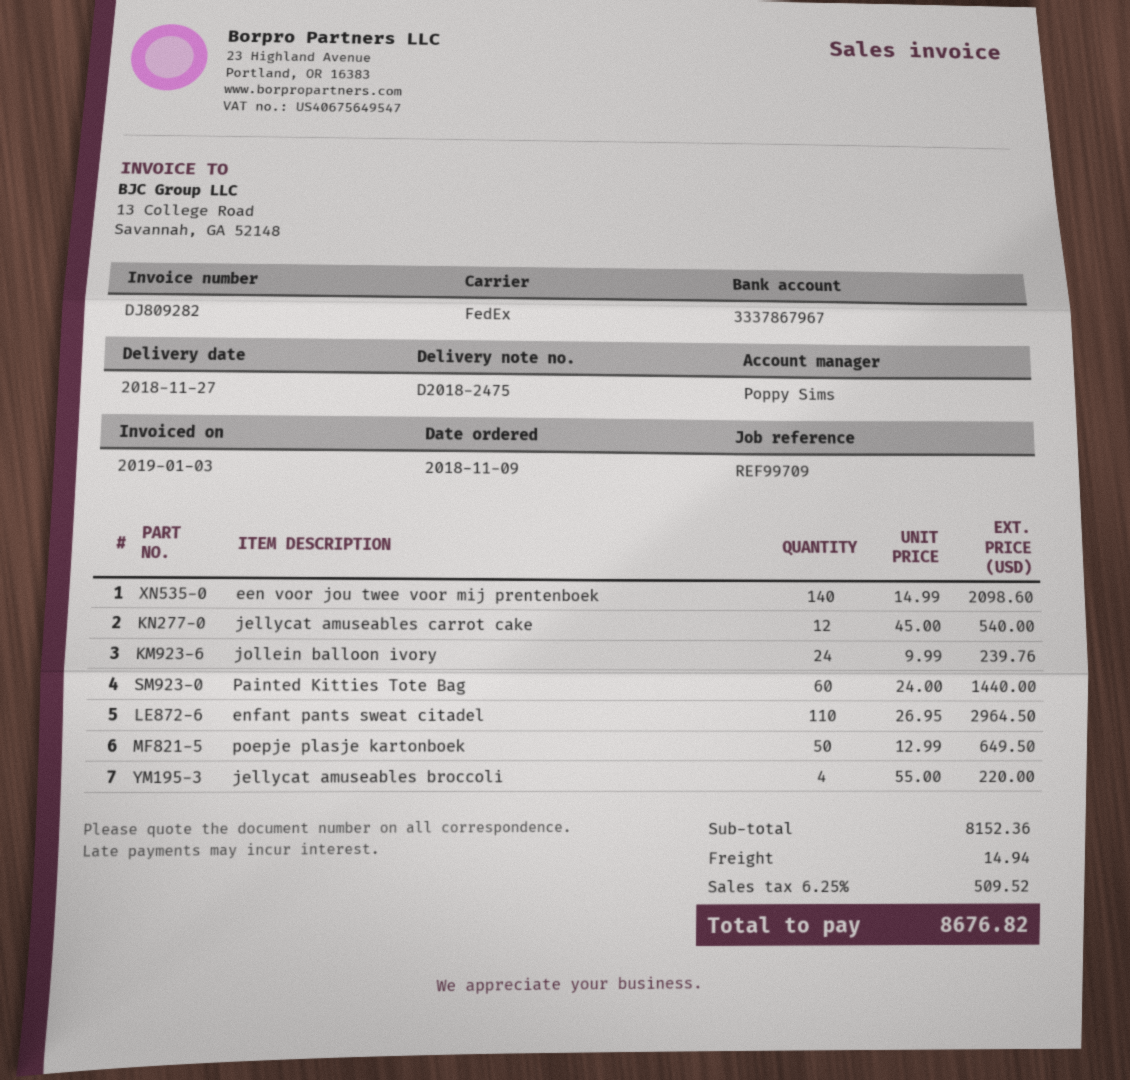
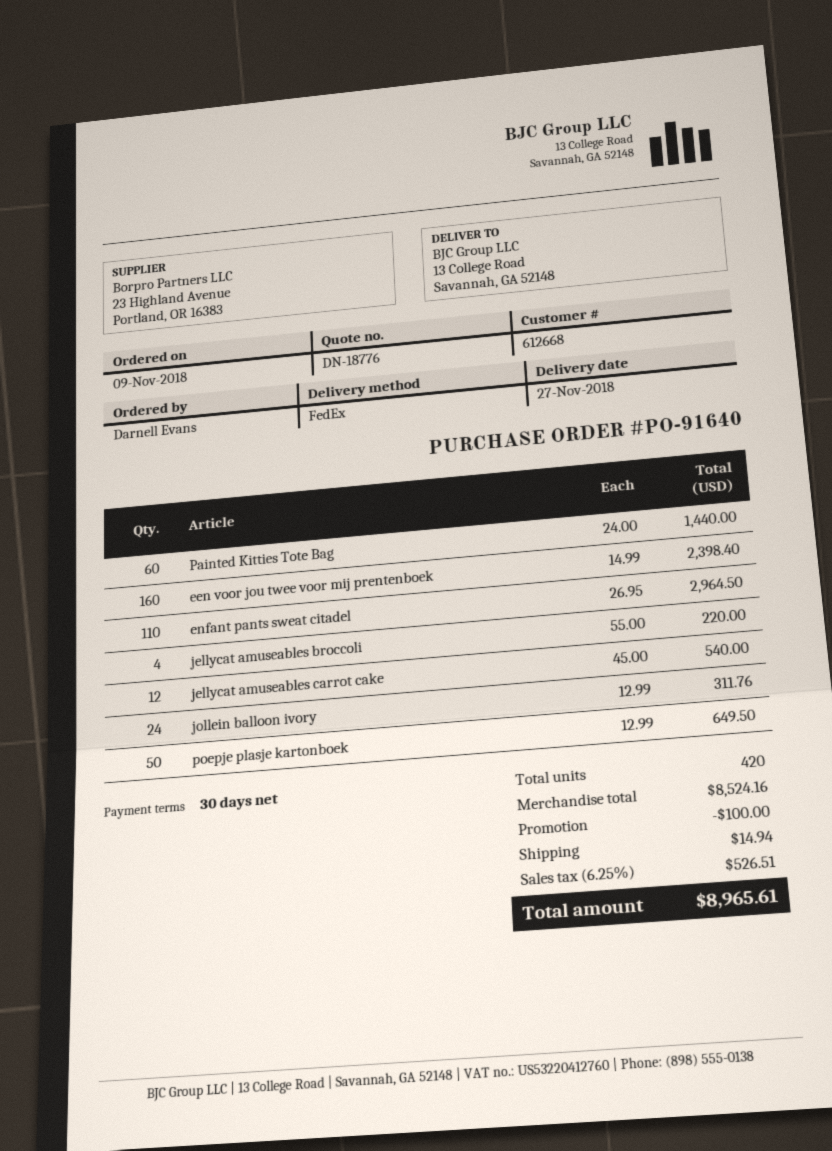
een voor jou twee voor mij prentenboek: 140 x 14.99 = 2098.60 -> 160 x 14.99 = 2398.40
jollein balloon ivory: 24 x 9.99 = 239.76 -> 24 x 12.99 = 311.76
subtotal: 8152.36 -> 8524.16
discount: none -> 100.00
tax: 6.25% = 509.52 -> 6.25% = 526.51
total: 8676.82 -> 8965.61

